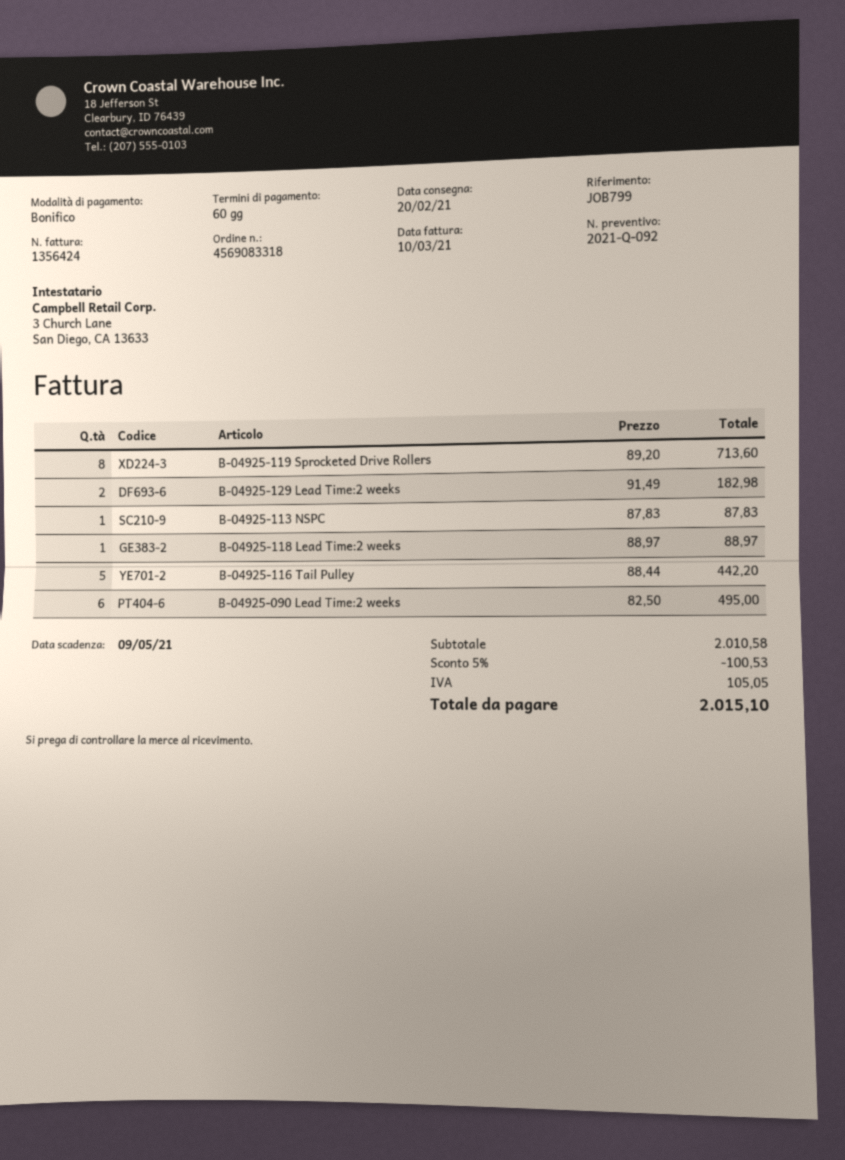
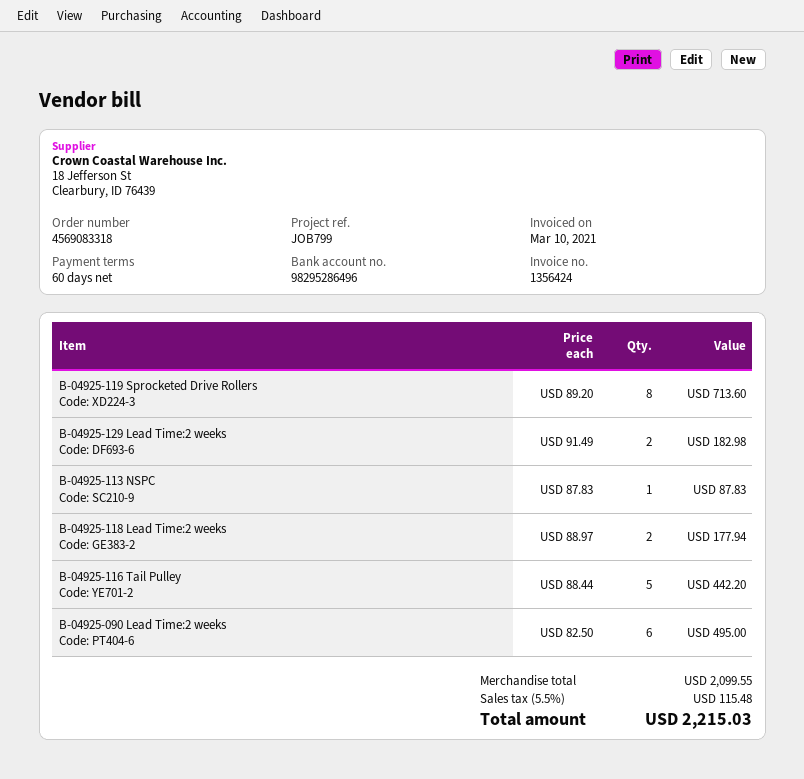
B-04925-118 Lead Time:2 weeks: 1 x 88.97 = 88.97 -> 2 x 88.97 = 177.94
subtotal: 2010.58 -> 2099.55
discount: 5% = 100.53 -> none
tax: 105.05 -> 115.48
total: 2015.10 -> 2215.03

